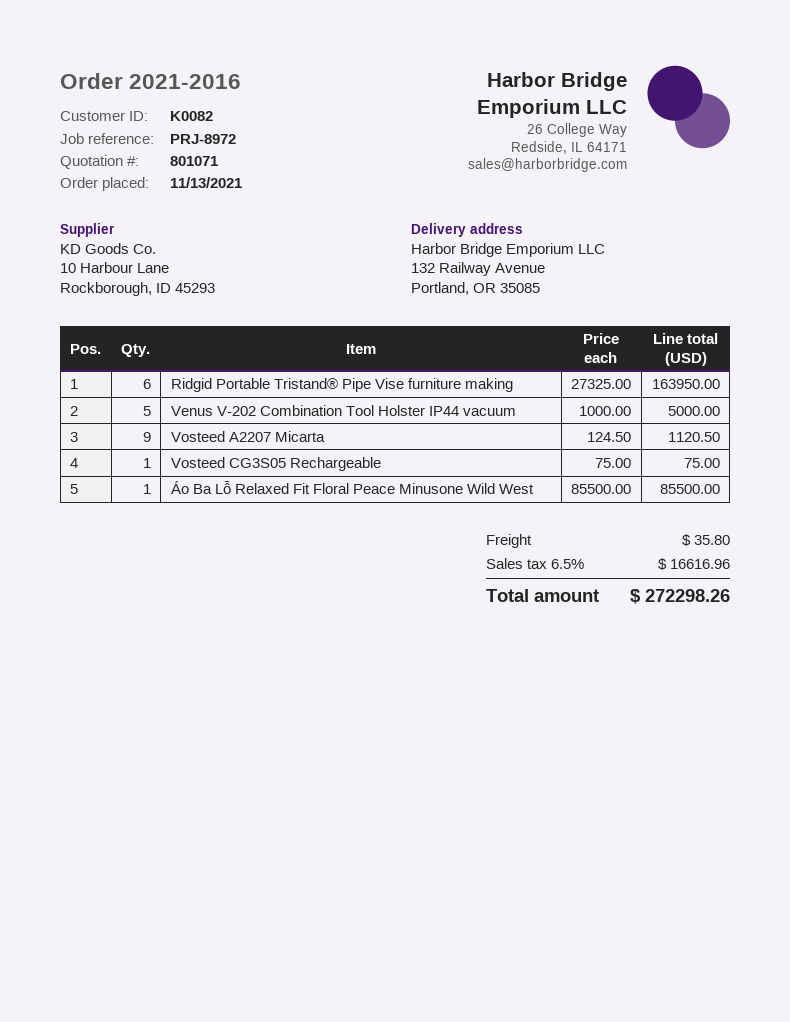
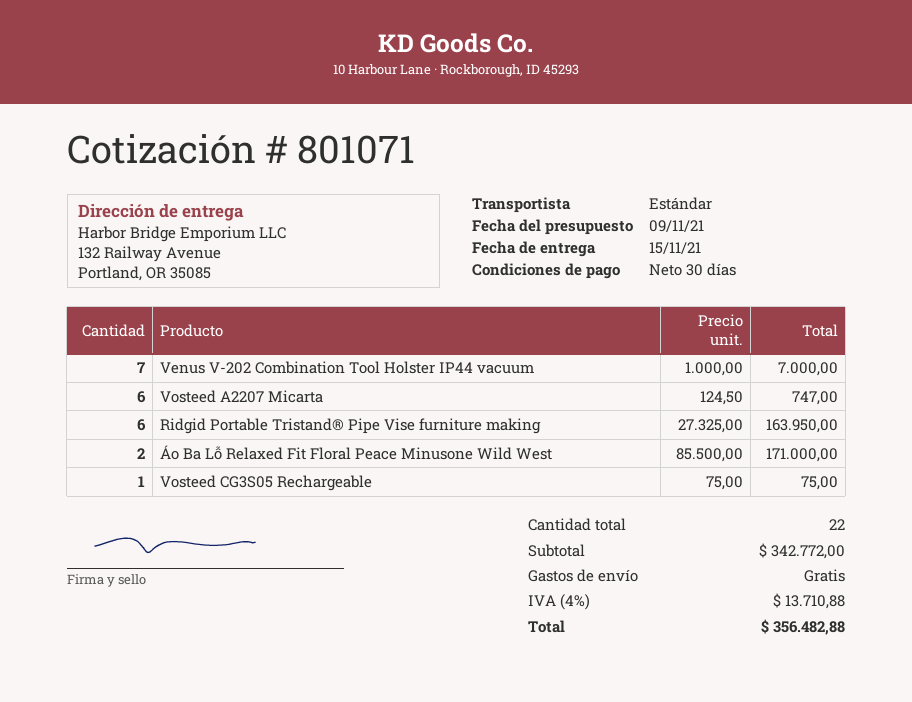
Venus V-202 Combination Tool Holster IP44 vacuum: 5 x 1000.00 = 5000.00 -> 7 x 1000.00 = 7000.00
Vosteed A2207 Micarta: 9 x 124.50 = 1120.50 -> 6 x 124.50 = 747.00
Áo Ba Lỗ Relaxed Fit Floral Peace Minusone Wild West: 1 x 85500.00 = 85500.00 -> 2 x 85500.00 = 171000.00
shipping: 35.80 -> 0.00
tax: 6.5% = 16616.96 -> 4% = 13710.88
total: 272298.26 -> 356482.88

